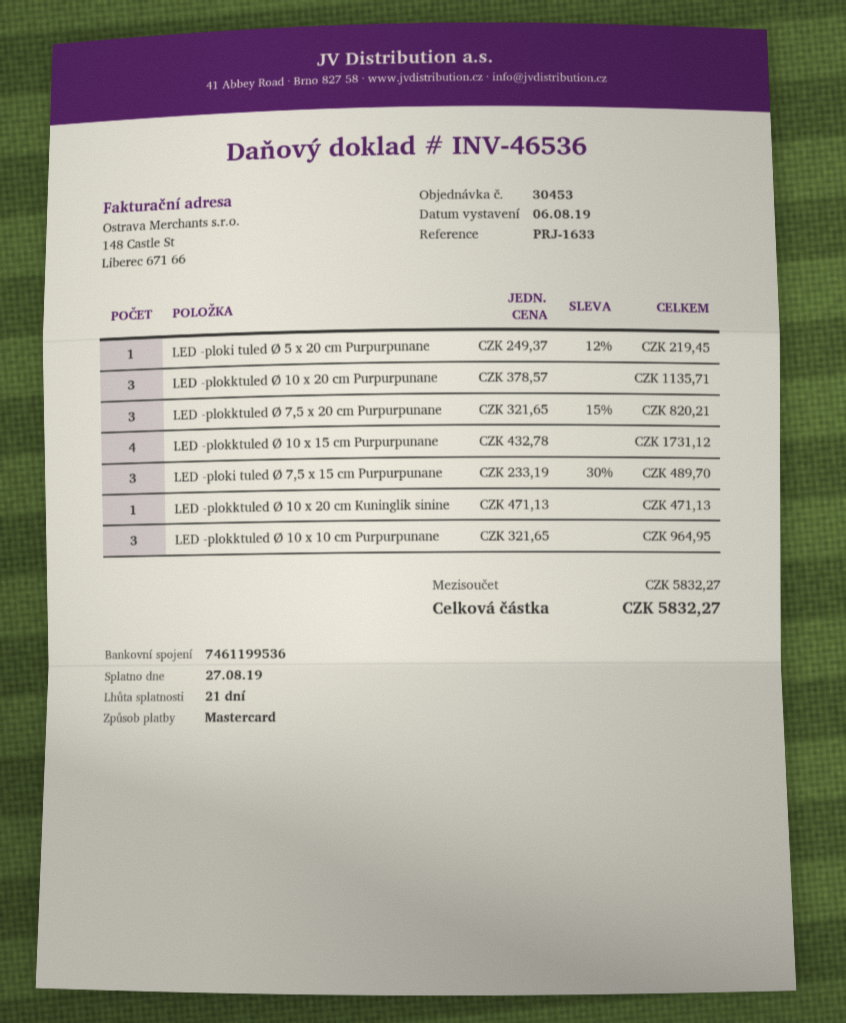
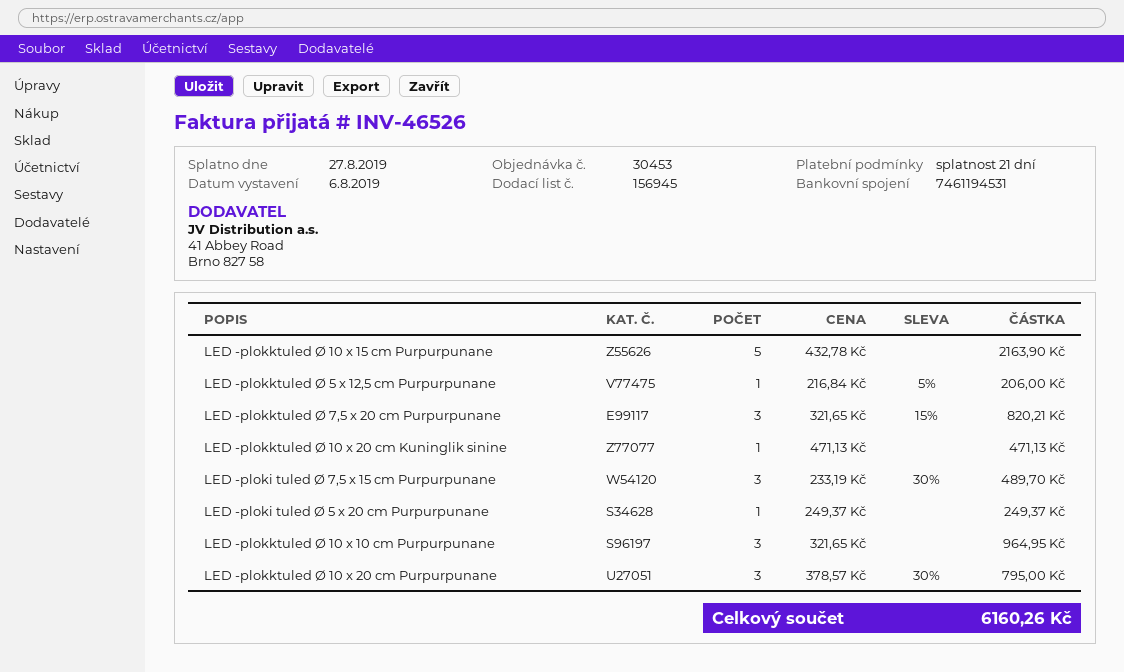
invoice number: INV-46536 -> INV-46526
bank account: 7461199536 -> 7461194531
LED -ploki tuled Ø 5 x 20 cm Purpurpunane: 1 x 249.37 - 12% = 219.45 -> 1 x 249.37 = 249.37
LED -plokktuled Ø 10 x 20 cm Purpurpunane: 3 x 378.57 = 1135.71 -> 3 x 378.57 - 30% = 795.00
LED -plokktuled Ø 10 x 15 cm Purpurpunane: 4 x 432.78 = 1731.12 -> 5 x 432.78 = 2163.90
LED -plokktuled Ø 5 x 12,5 cm Purpurpunane: none -> 1 x 216.84 - 5% = 206.00
total: 5832.27 -> 6160.26

